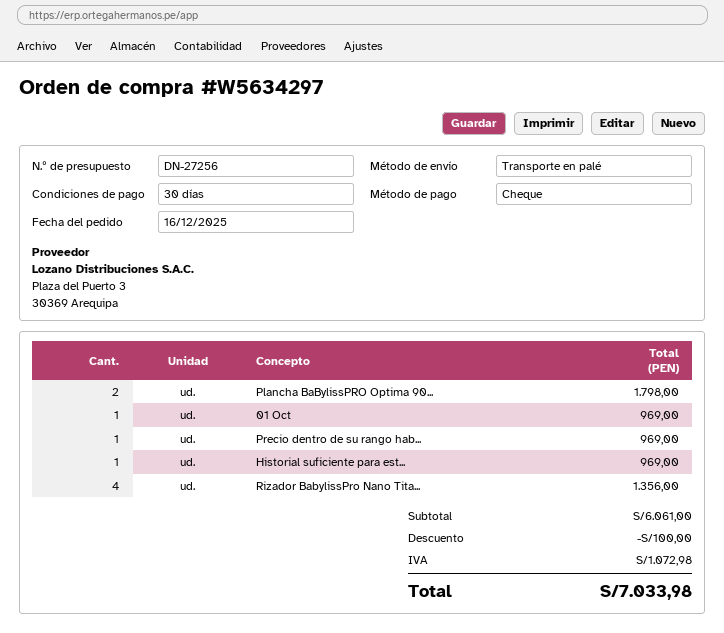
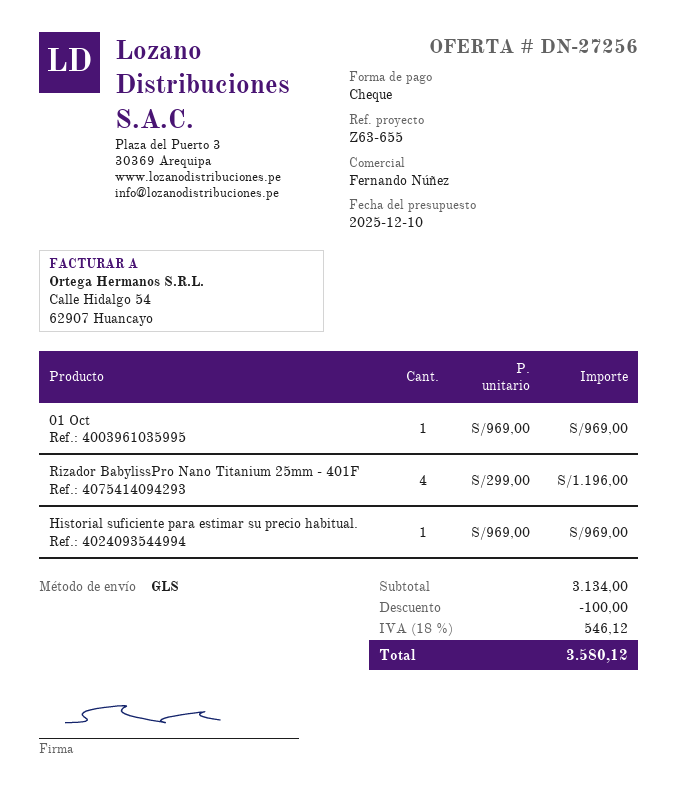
shipping method: pallet freight -> GLS
Plancha BaBylissPRO Optima 90...: 2 for 1798.00 -> none
Precio dentro de su rango hab...: 1 for 969.00 -> none
Rizador BabylissPro Nano Tita...: 4 for 1356.00 -> 4 for 1196.00
subtotal: 6061.00 -> 3134.00
tax: 1072.98 -> 546.12
total: 7033.98 -> 3580.12

